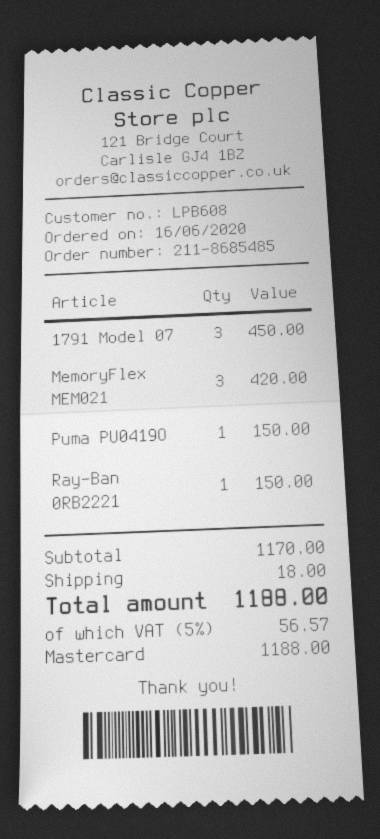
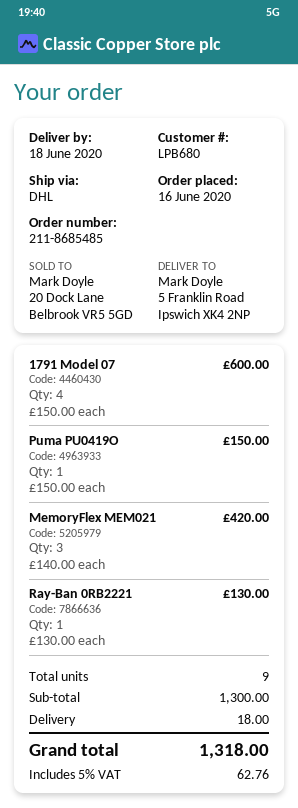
customer number: LPB608 -> LPB680
1791 Model 07: 3 for 450.00 -> 4 for 600.00
Ray-Ban 0RB2221: 1 for 150.00 -> 1 for 130.00
subtotal: 1170.00 -> 1300.00
tax: 5% = 56.57 -> 5% = 62.76
total: 1188.00 -> 1318.00

